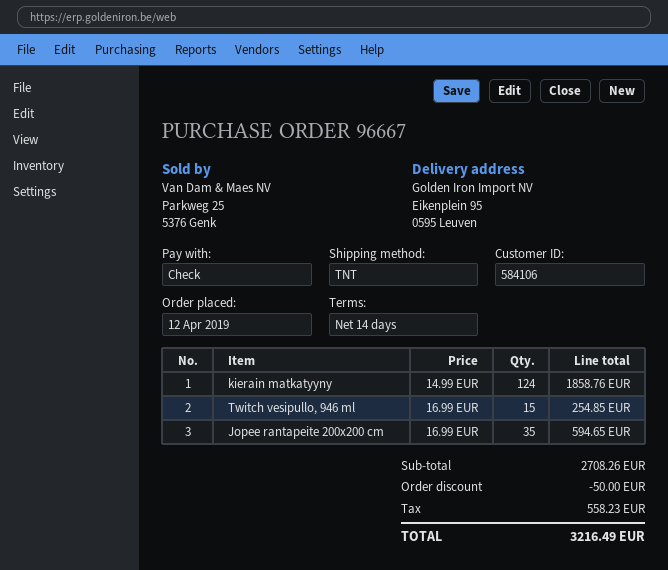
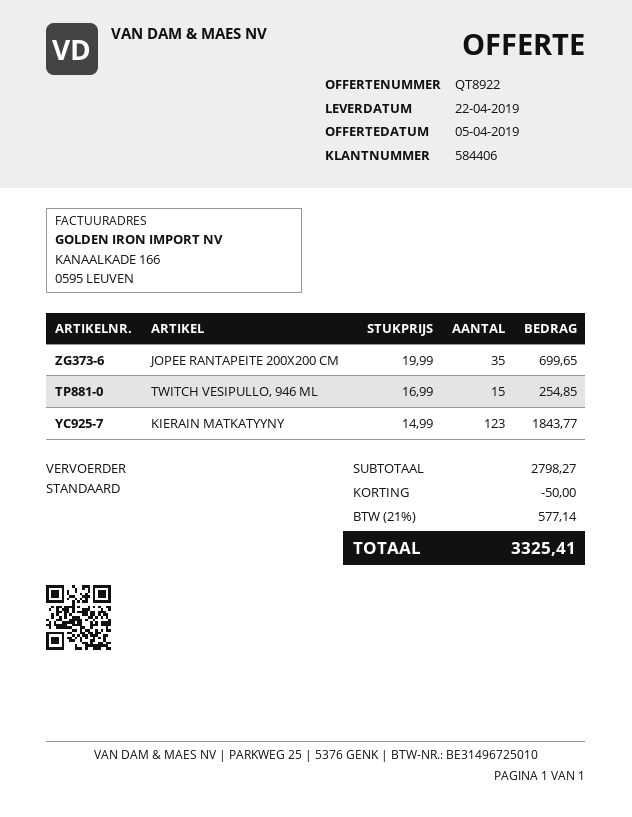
customer number: 584106 -> 584406
shipping method: TNT -> standard
kierain matkatyyny: 124 x 14.99 = 1858.76 -> 123 x 14.99 = 1843.77
Jopee rantapeite 200x200 cm: 35 x 16.99 = 594.65 -> 35 x 19.99 = 699.65
subtotal: 2708.26 -> 2798.27
tax: 558.23 -> 577.14
total: 3216.49 -> 3325.41

